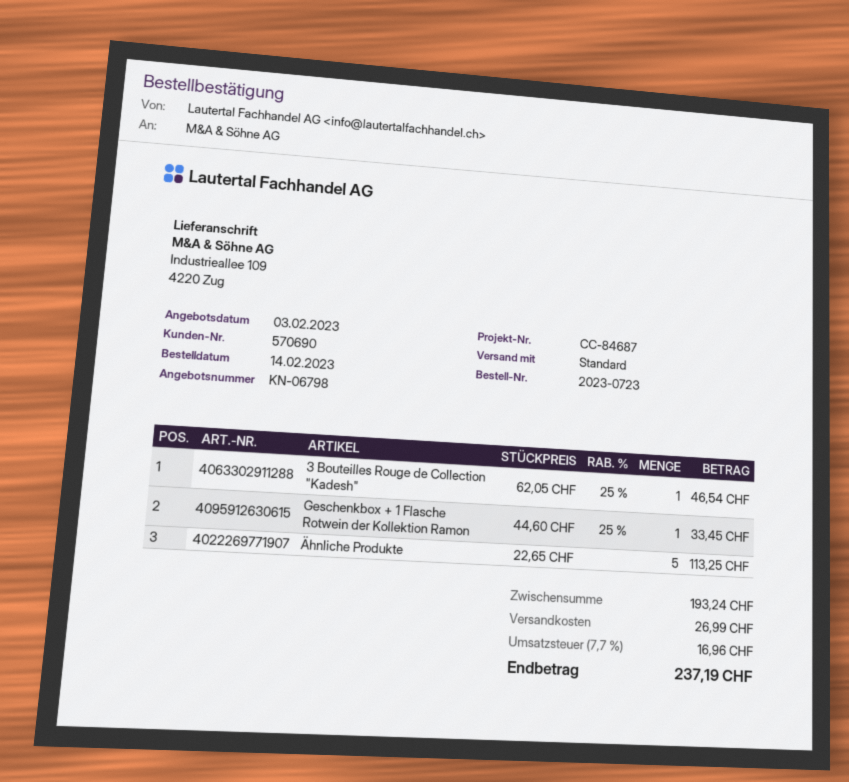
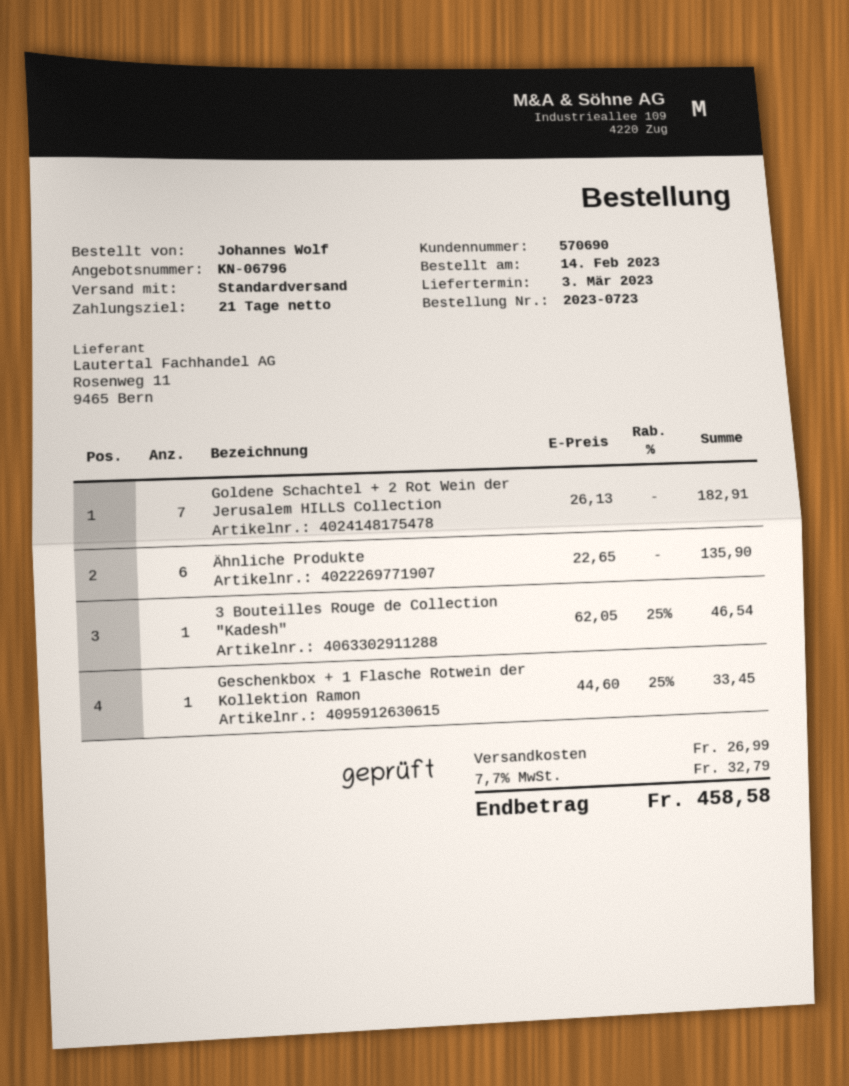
quote number: KN-06798 -> KN-06796
Ähnliche Produkte: 5 x 22.65 = 113.25 -> 6 x 22.65 = 135.90
Goldene Schachtel + 2 Rot Wein der Jerusalem HILLS Collection: none -> 7 x 26.13 = 182.91
tax: 7.7% = 16.96 -> 7.7% = 32.79
total: 237.19 -> 458.58

